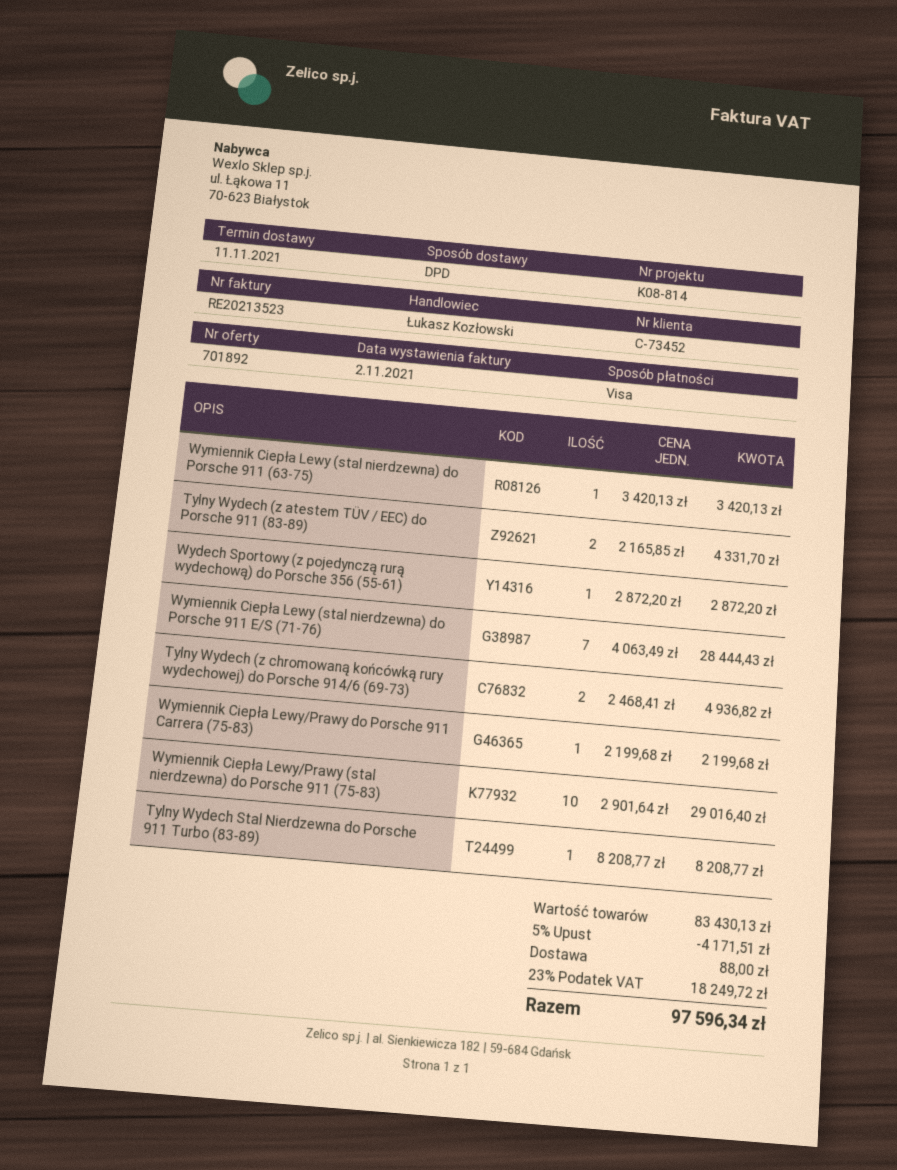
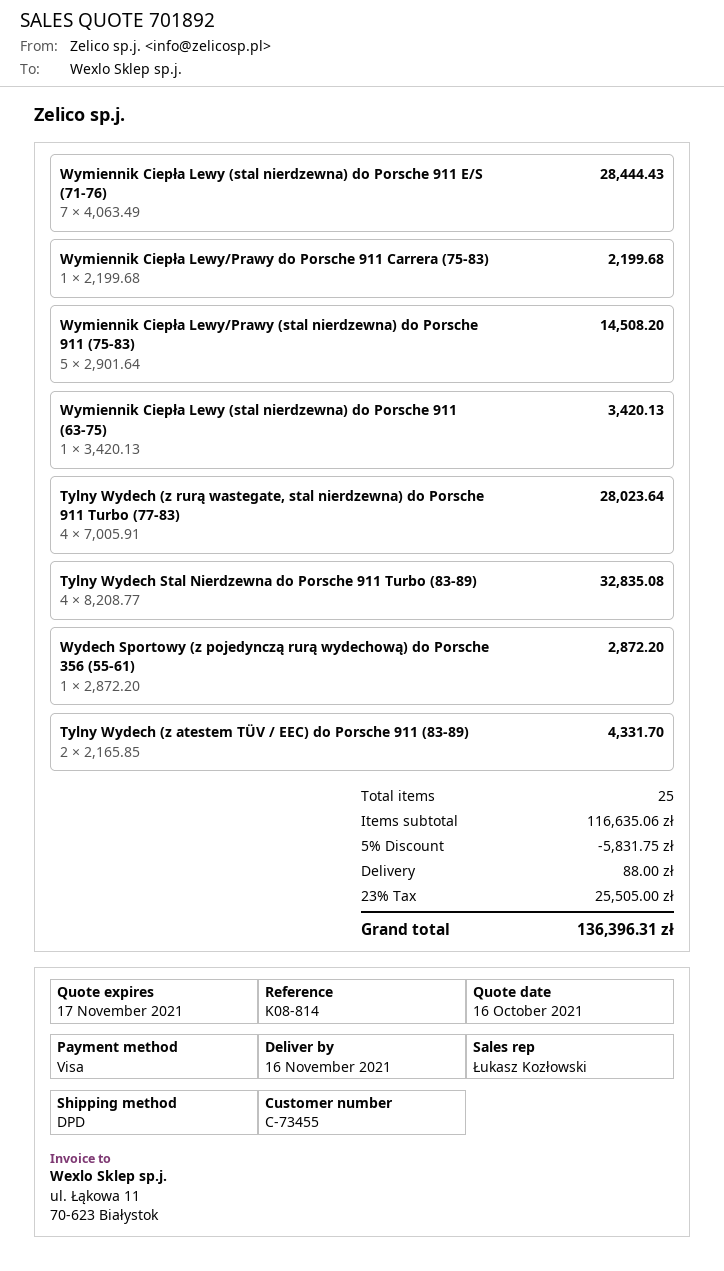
delivery date: 2021-11-11 -> 2021-11-16
customer number: C-73452 -> C-73455
Tylny Wydech (z chromowaną końcówką rury wydechowej) do Porsche 914/6 (69-73): 2 x 2468.41 = 4936.82 -> none
Wymiennik Ciepła Lewy/Prawy (stal nierdzewna) do Porsche 911 (75-83): 10 x 2901.64 = 29016.40 -> 5 x 2901.64 = 14508.20
Tylny Wydech Stal Nierdzewna do Porsche 911 Turbo (83-89): 1 x 8208.77 = 8208.77 -> 4 x 8208.77 = 32835.08
Tylny Wydech (z rurą wastegate, stal nierdzewna) do Porsche 911 Turbo (77-83): none -> 4 x 7005.91 = 28023.64
subtotal: 83430.13 -> 116635.06
discount: 5% = 4171.51 -> 5% = 5831.75
tax: 23% = 18249.72 -> 23% = 25505.00
total: 97596.34 -> 136396.31

